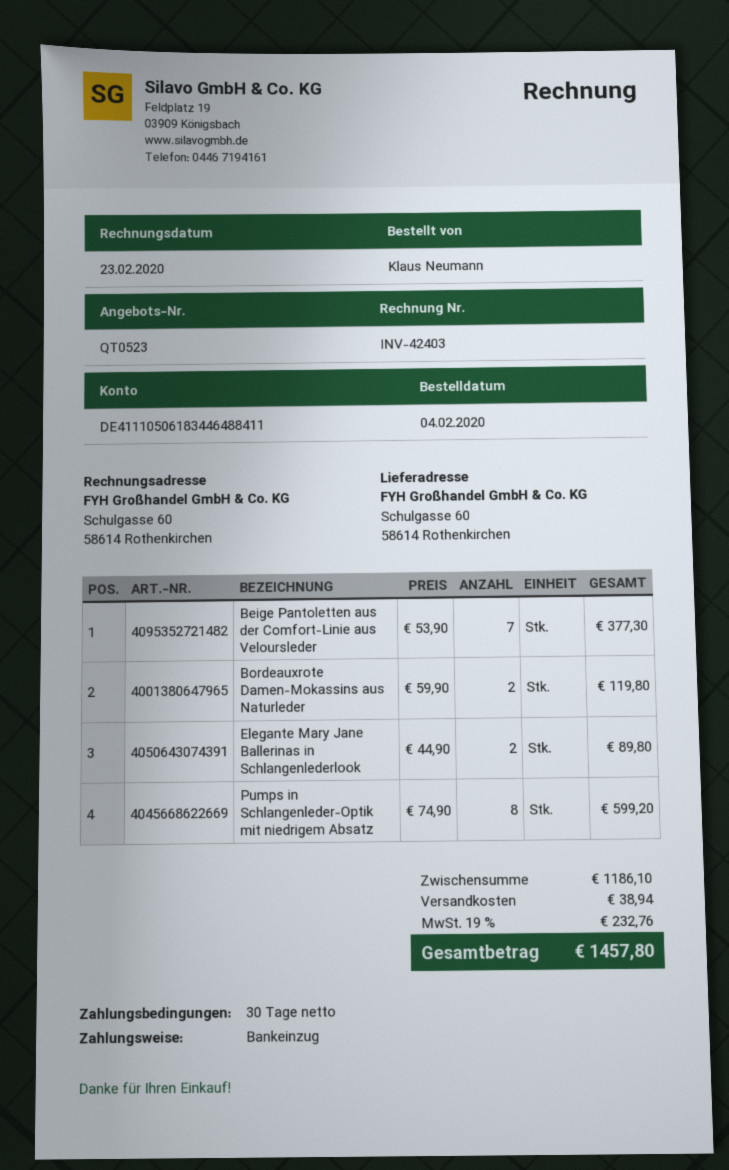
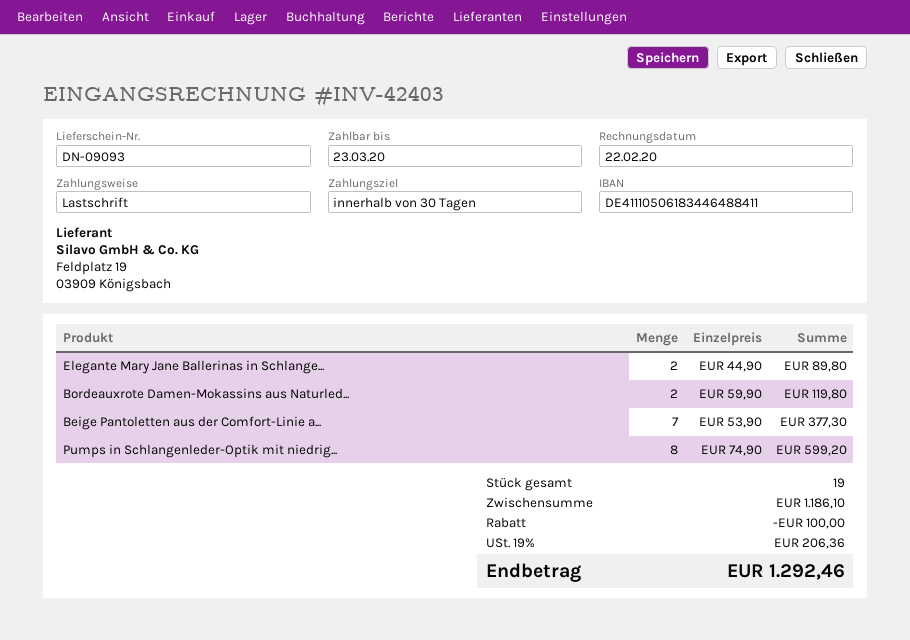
invoice date: 2020-02-23 -> 2020-02-22
discount: none -> 100.00
shipping: 38.94 -> none
tax: 19% = 232.76 -> 19% = 206.36
total: 1457.80 -> 1292.46

